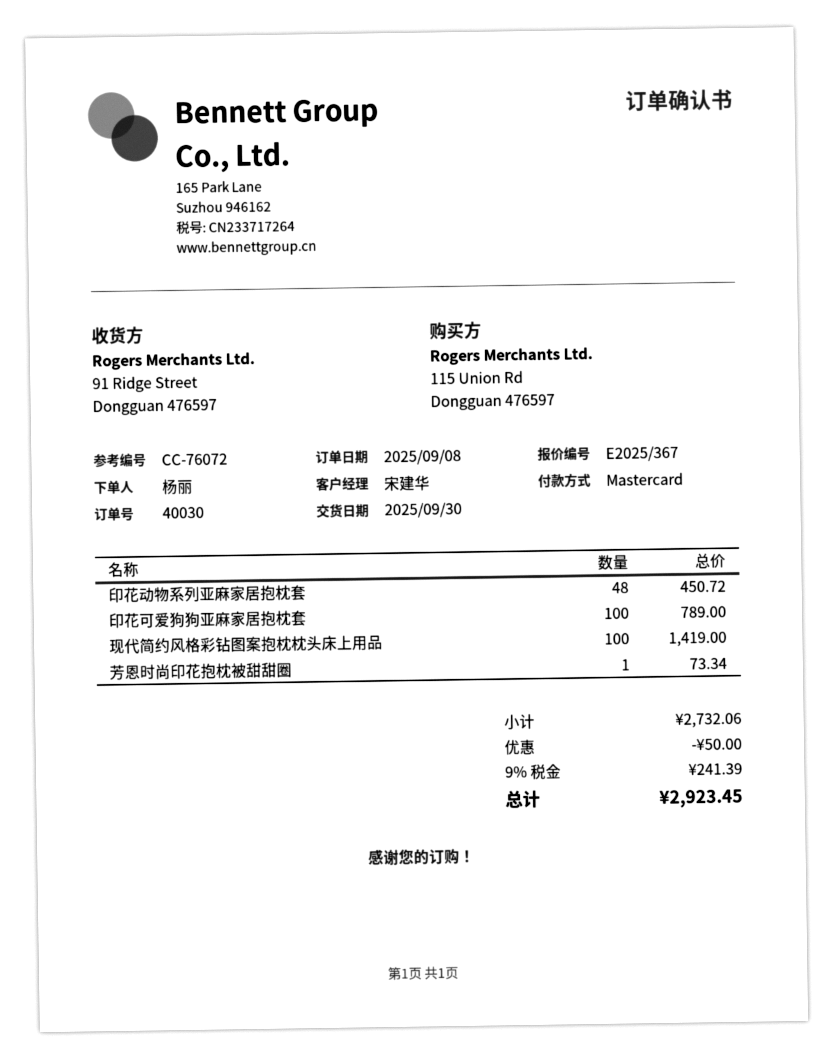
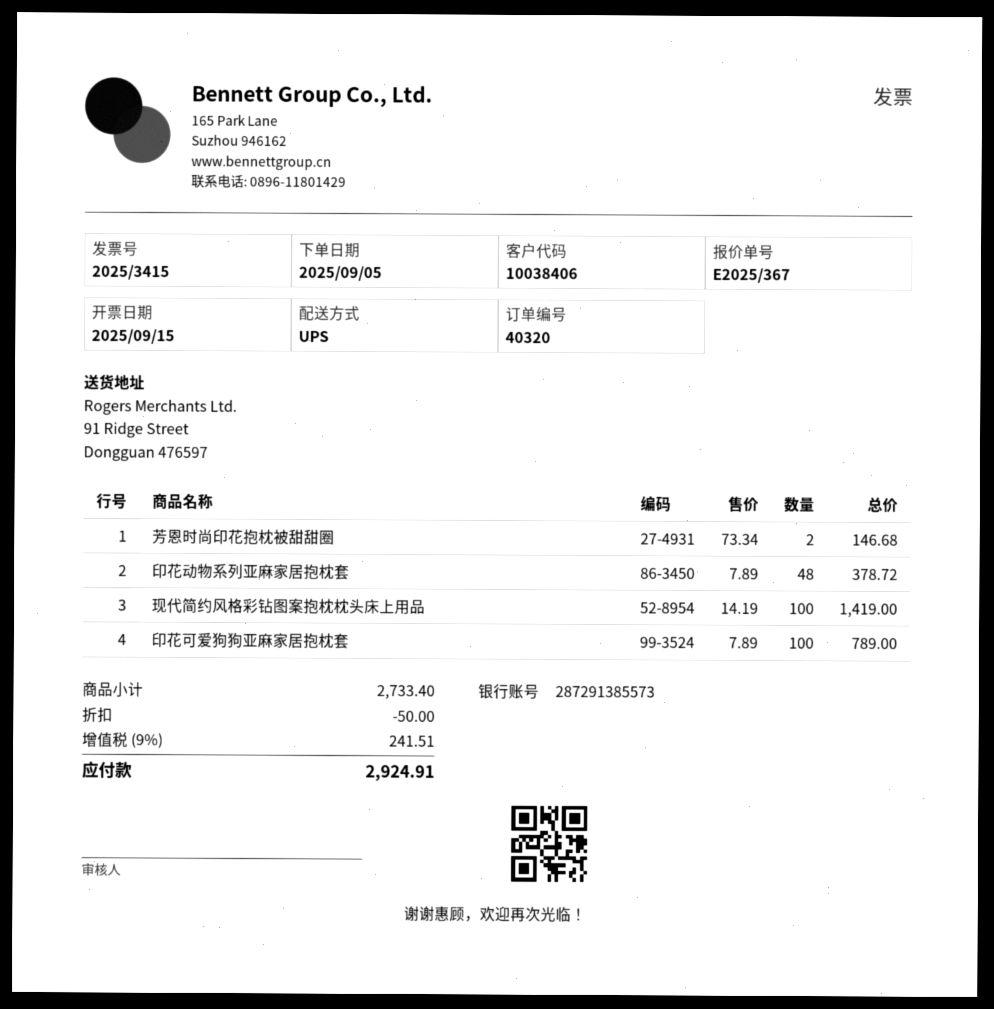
order number: 40030 -> 40320
order date: 2025-09-08 -> 2025-09-05
印花动物系列亚麻家居抱枕套: 48 for 450.72 -> 48 for 378.72
芳恩时尚印花抱枕被甜甜圈: 1 for 73.34 -> 2 for 146.68
subtotal: 2732.06 -> 2733.40
tax: 9% = 241.39 -> 9% = 241.51
total: 2923.45 -> 2924.91

